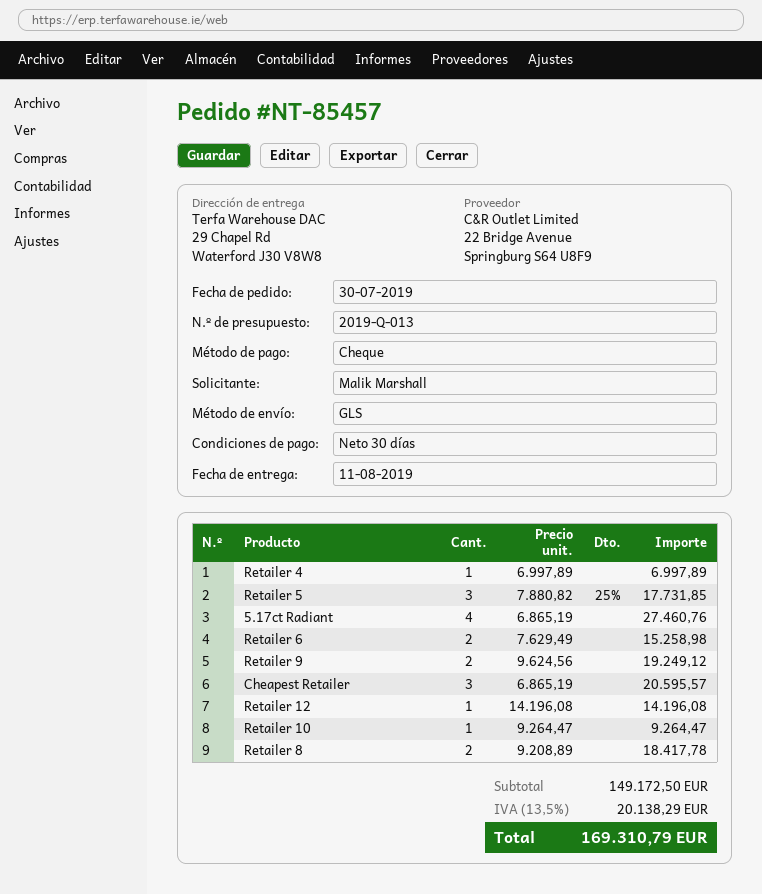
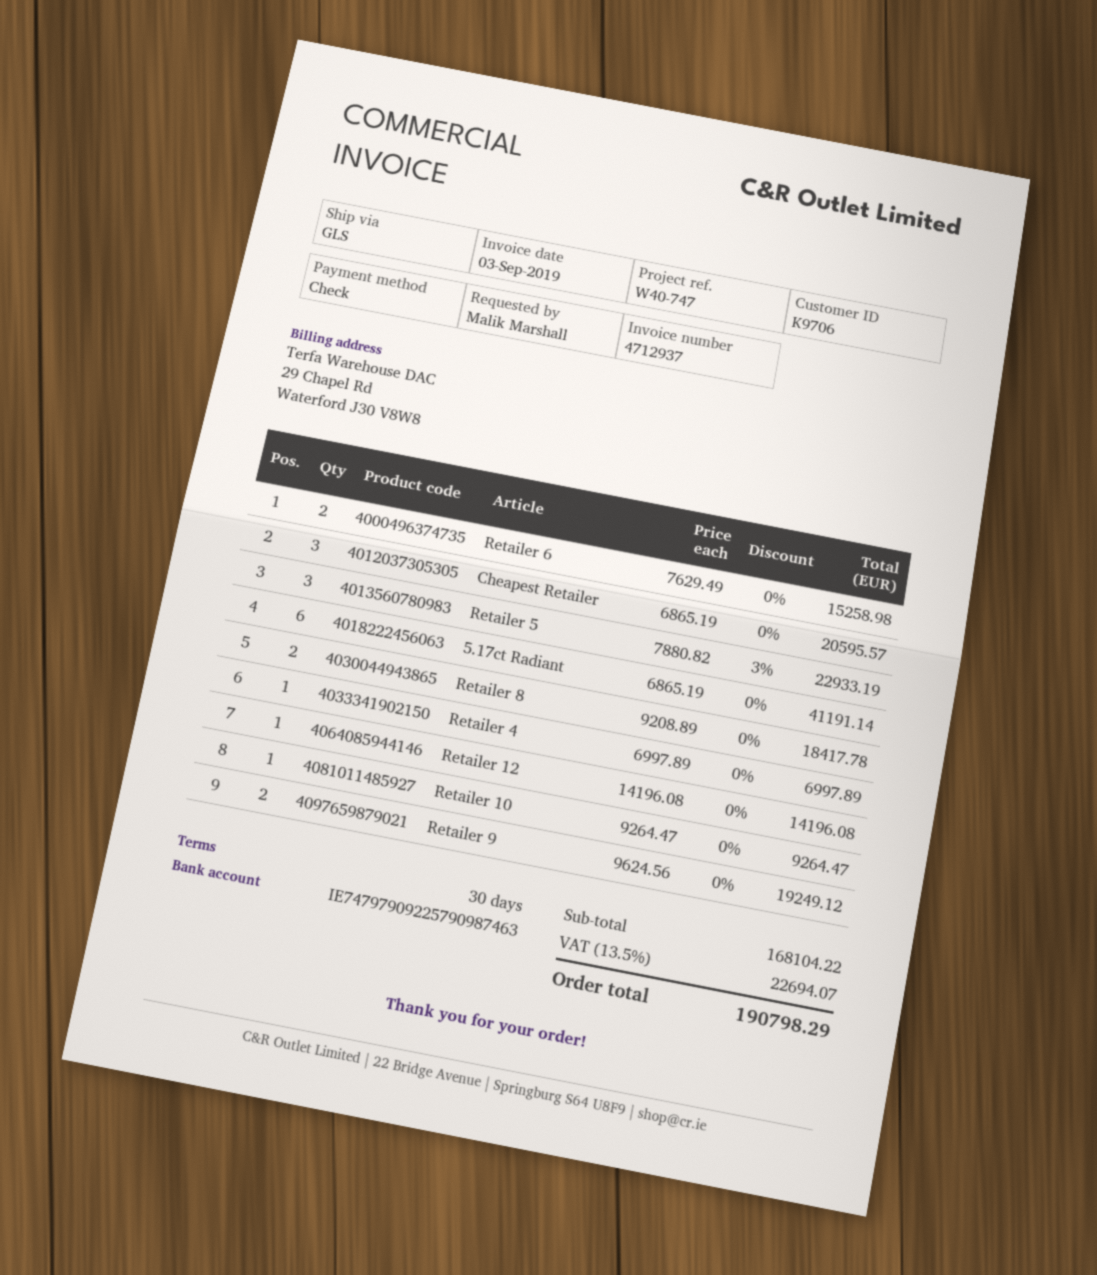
Retailer 5: 3 x 7880.82 - 25% = 17731.85 -> 3 x 7880.82 - 3% = 22933.19
5.17ct Radiant: 4 x 6865.19 = 27460.76 -> 6 x 6865.19 = 41191.14
subtotal: 149172.50 -> 168104.22
tax: 13.5% = 20138.29 -> 13.5% = 22694.07
total: 169310.79 -> 190798.29

